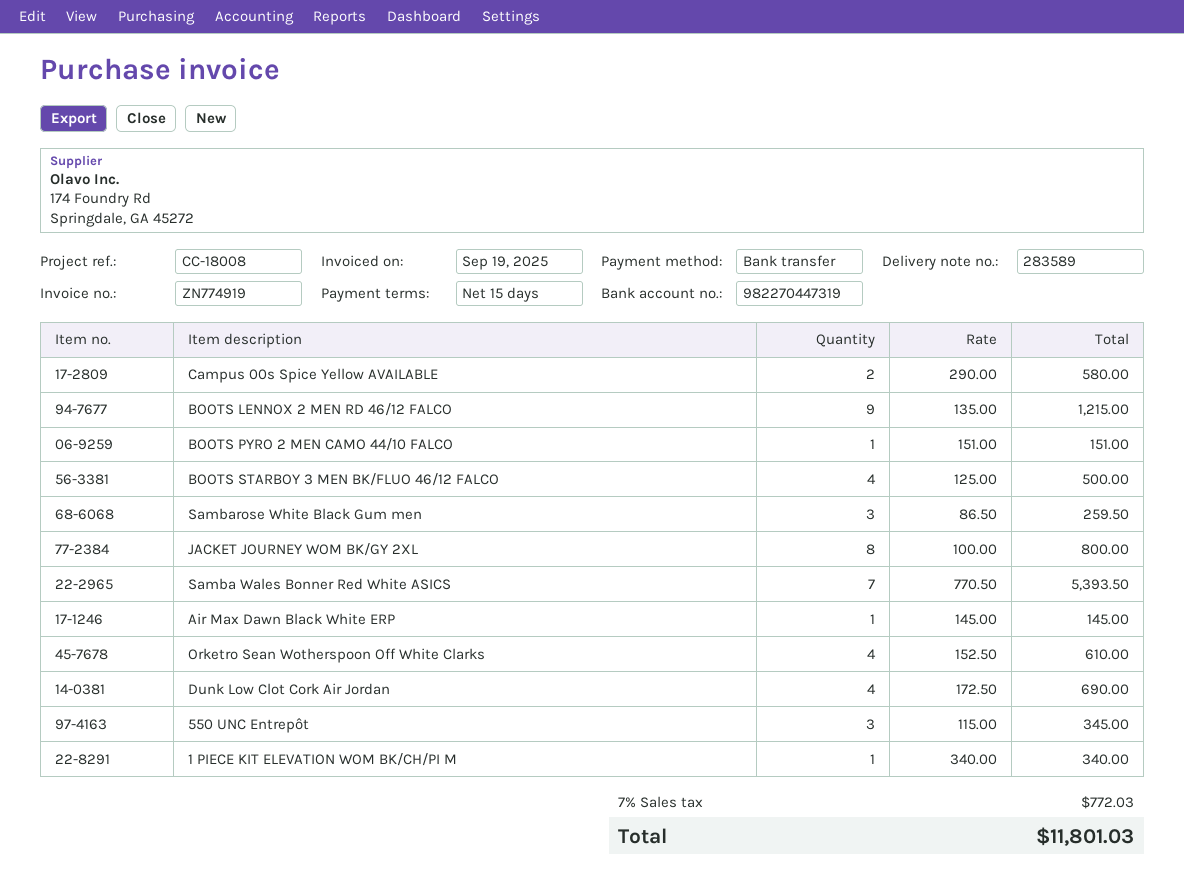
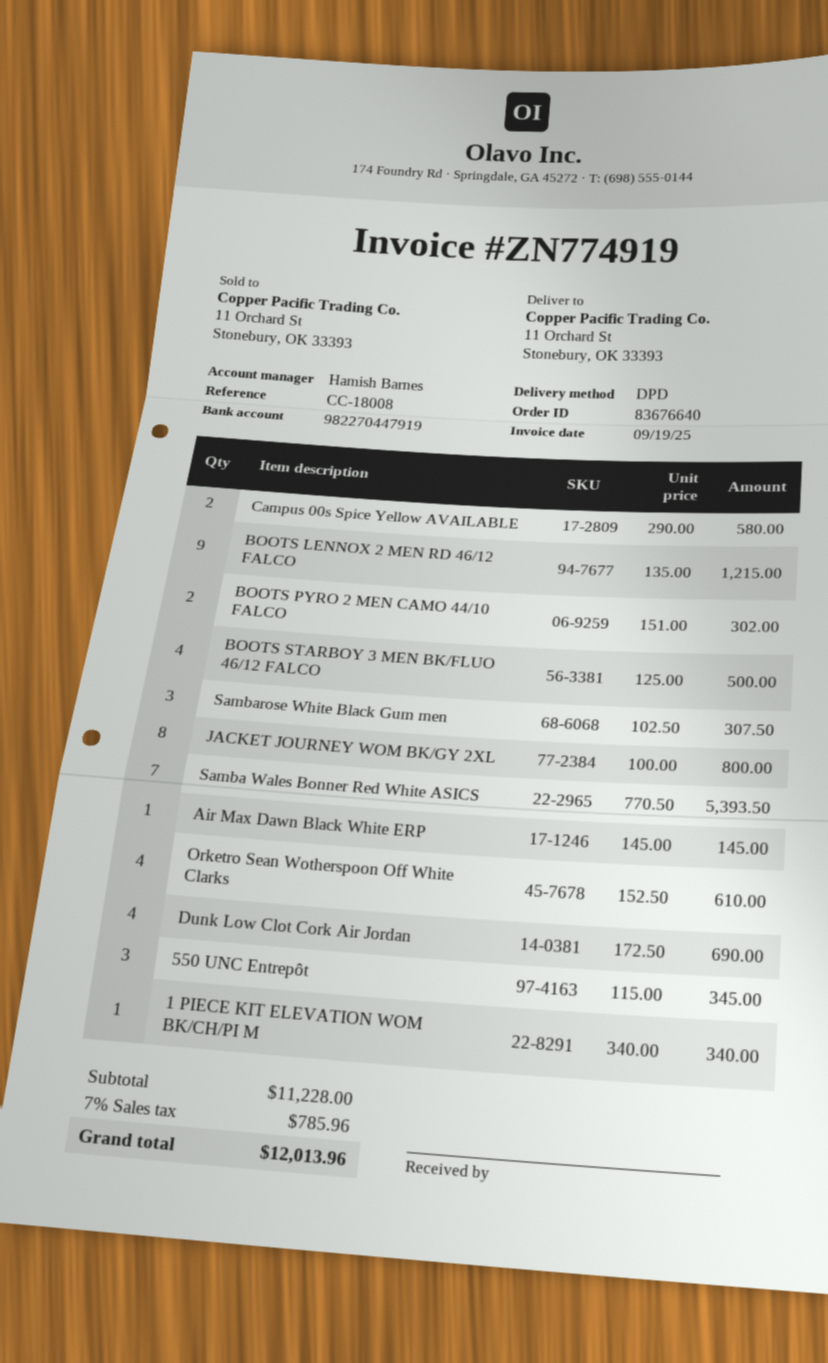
bank account: 982270447319 -> 982270447919
BOOTS PYRO 2 MEN CAMO 44/10 FALCO: 1 x 151.00 = 151.00 -> 2 x 151.00 = 302.00
Sambarose White Black Gum men: 3 x 86.50 = 259.50 -> 3 x 102.50 = 307.50
tax: 7% = 772.03 -> 7% = 785.96
total: 11801.03 -> 12013.96

